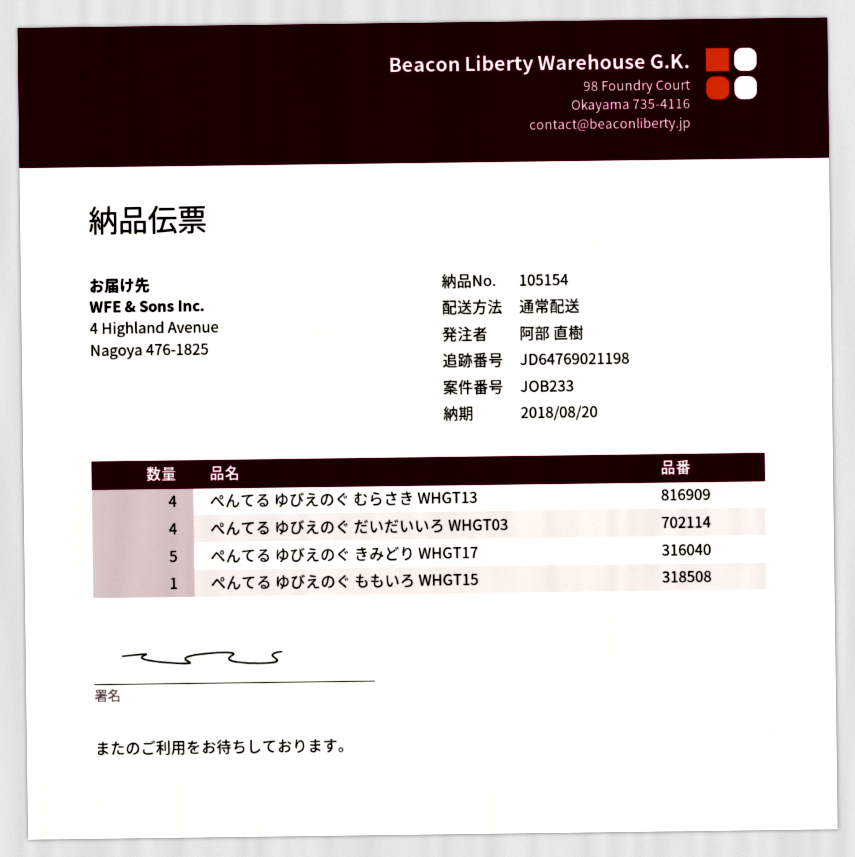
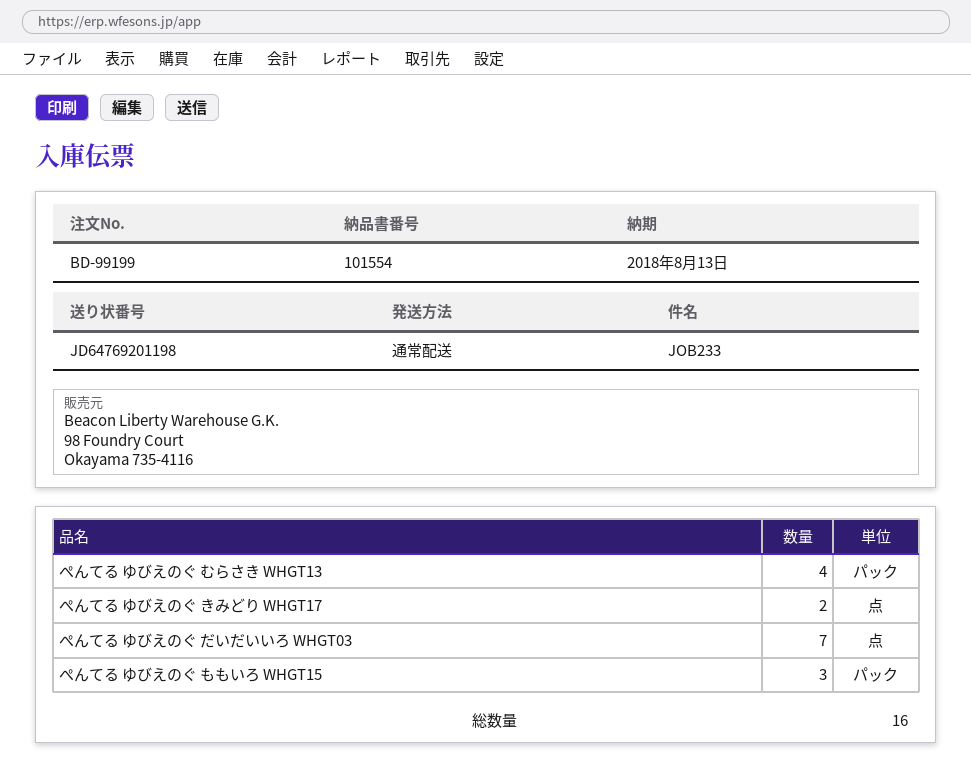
delivery note number: 105154 -> 101554
delivery date: 2018-08-20 -> 2018-08-13
tracking number: JD64769021198 -> JD64769201198
ぺんてる ゆびえのぐ だいだいいろ WHGT03: 4 -> 7
ぺんてる ゆびえのぐ きみどり WHGT17: 5 -> 2
ぺんてる ゆびえのぐ ももいろ WHGT15: 1 -> 3

